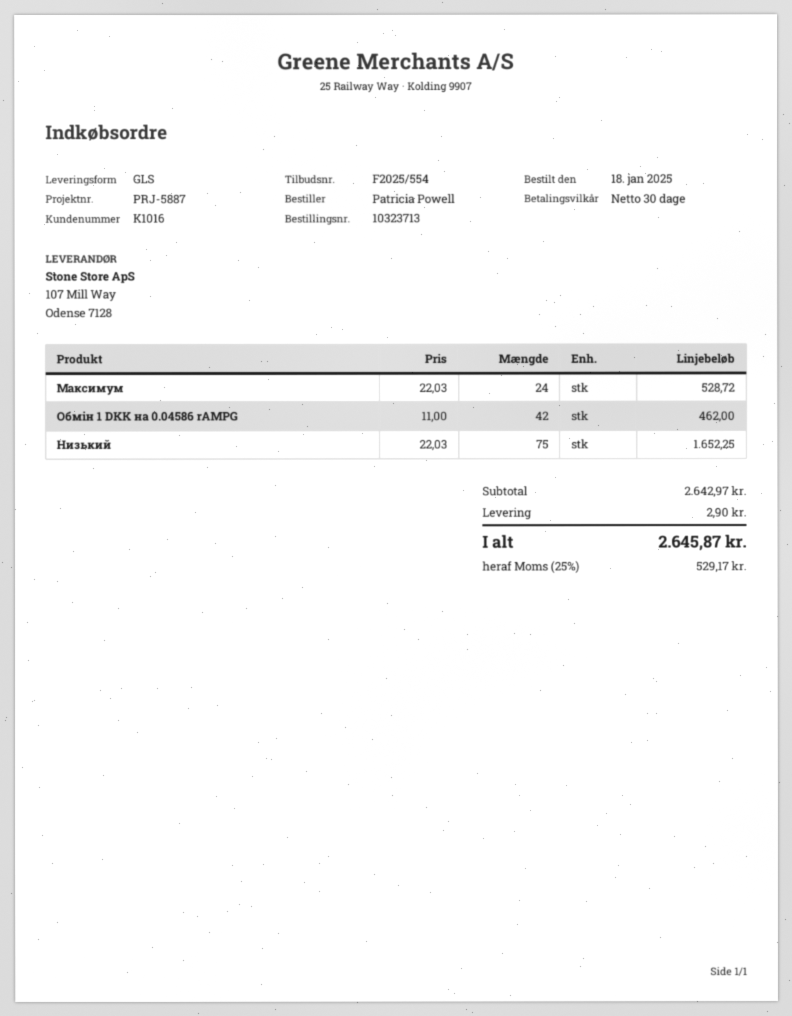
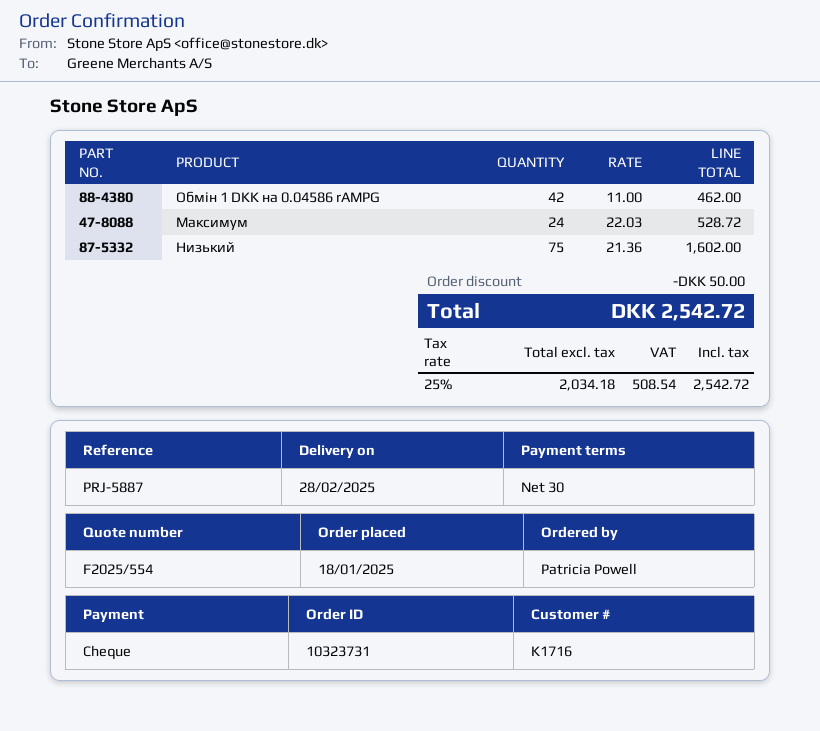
order number: 10323713 -> 10323731
customer number: K1016 -> K1716
Низький: 75 x 22.03 = 1652.25 -> 75 x 21.36 = 1602.00
discount: none -> 50.00
shipping: 2.90 -> none
tax: 25% = 529.17 -> 25% = 508.54
total: 2645.87 -> 2542.72

